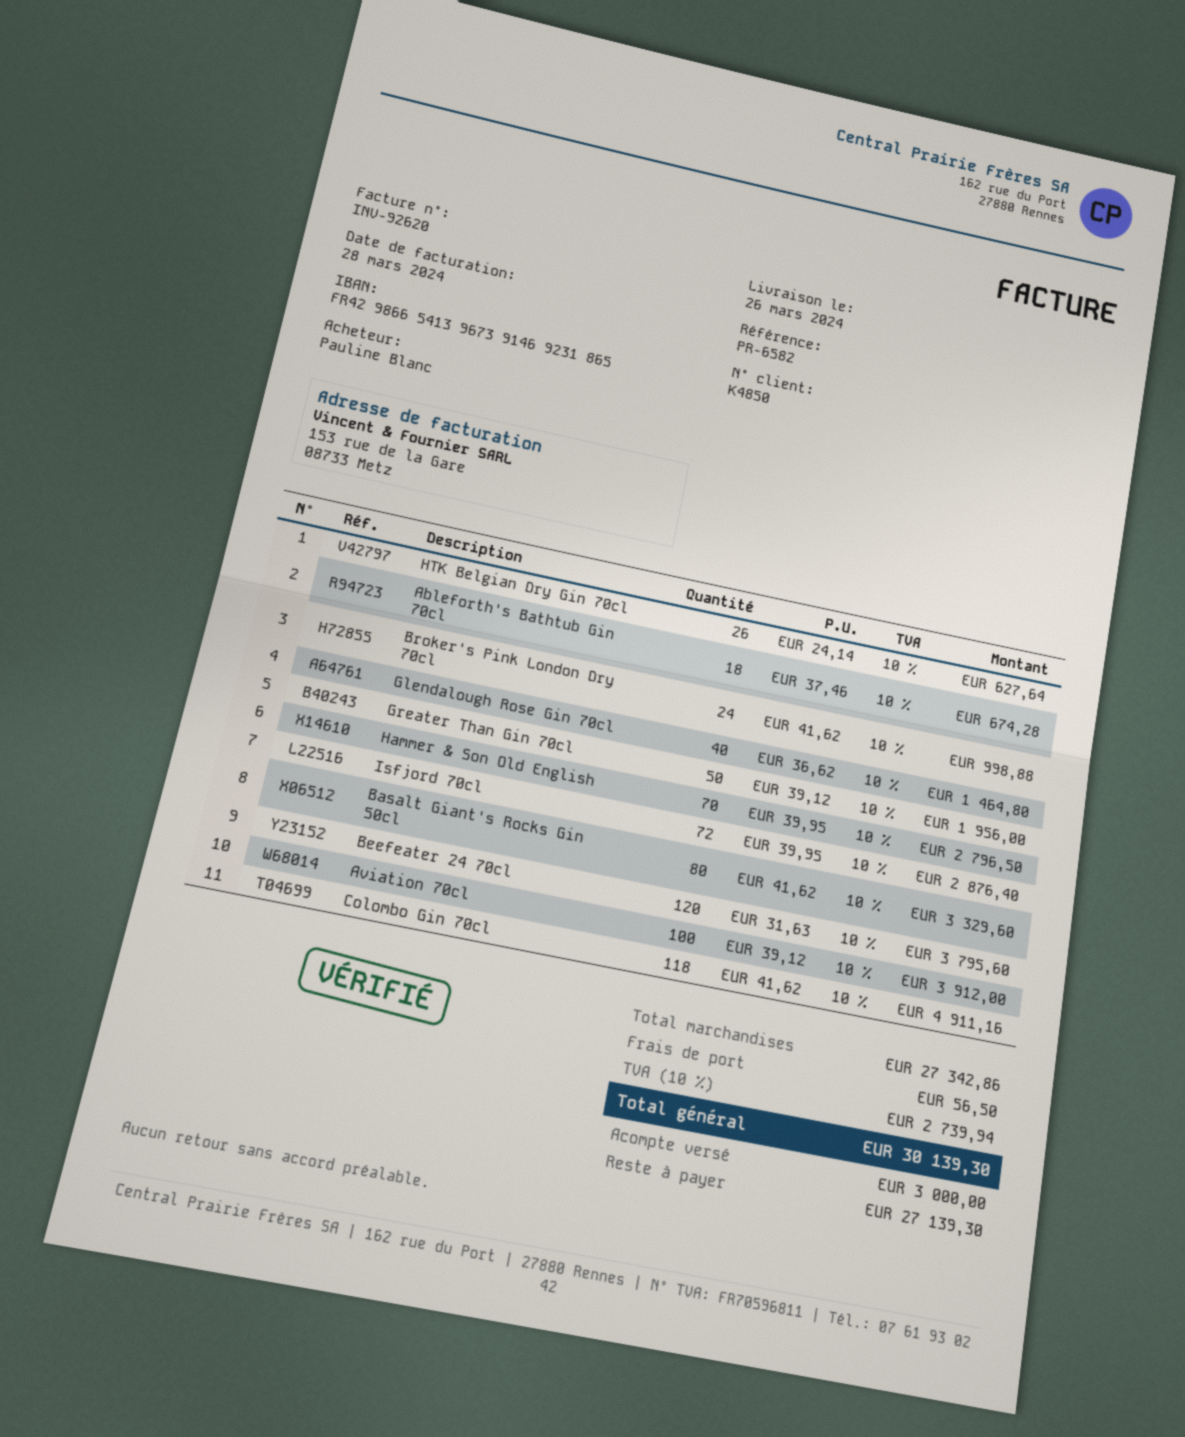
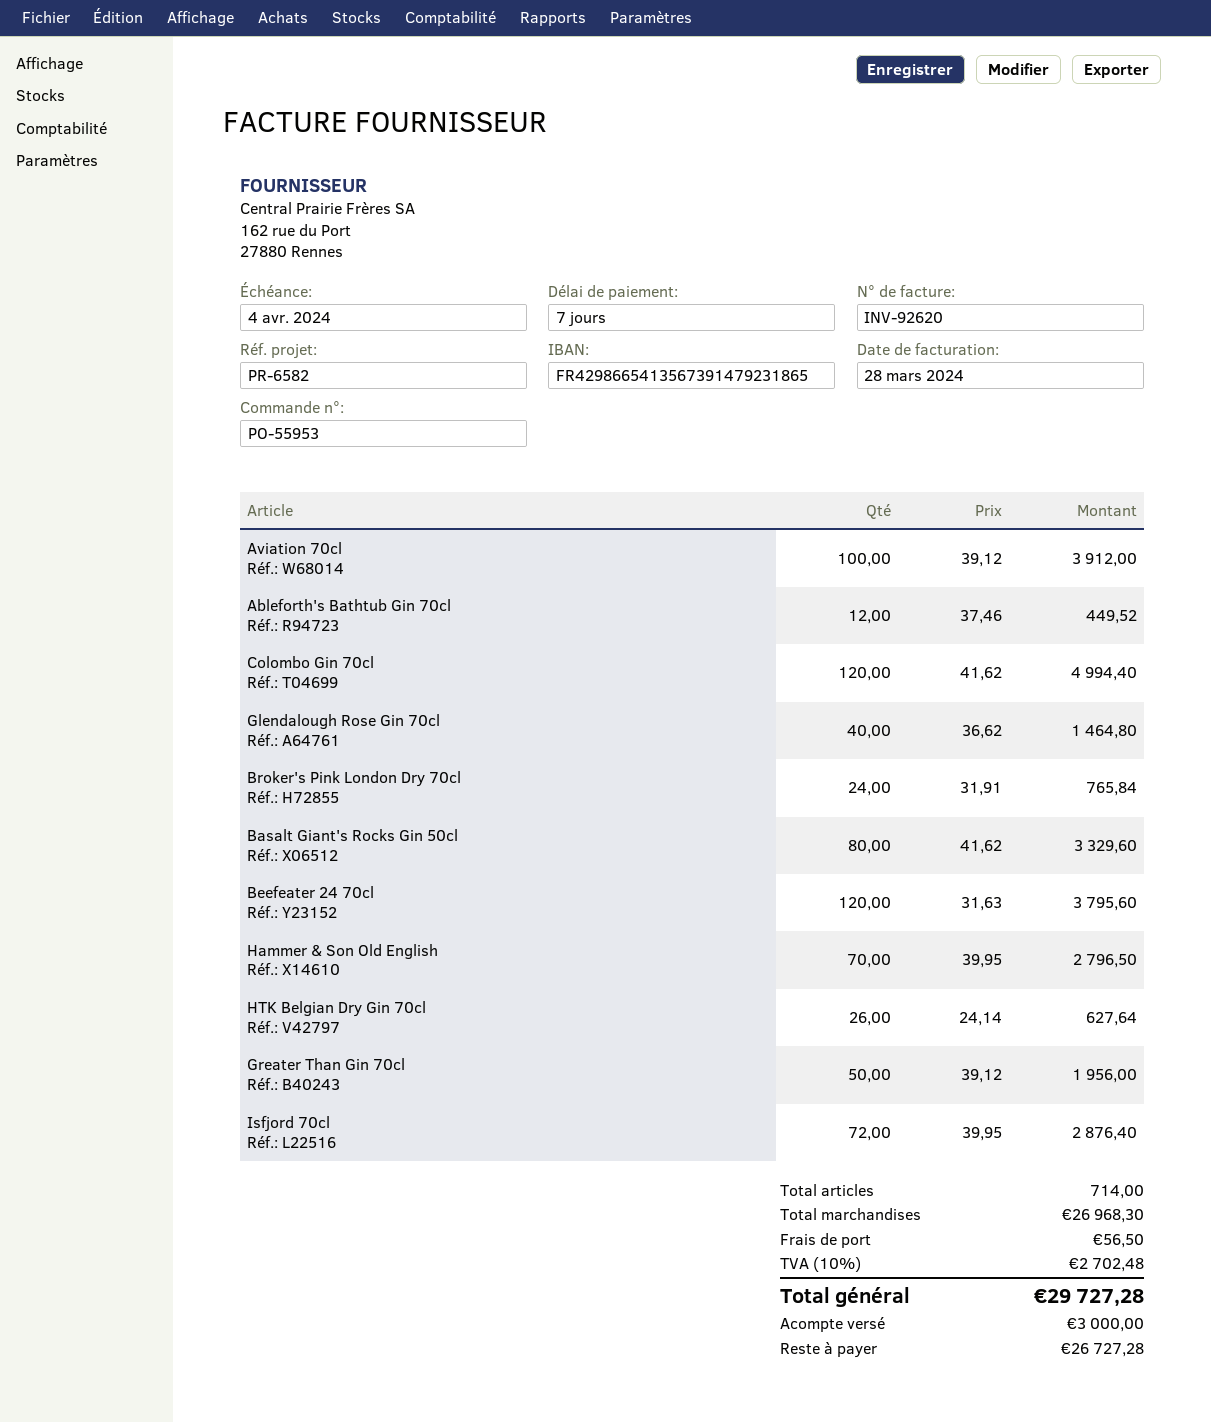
bank account: FR4298665413967391469231865 -> FR4298665413567391479231865
Ableforth's Bathtub Gin 70cl: 18 x 37.46 = 674.28 -> 12 x 37.46 = 449.52
Broker's Pink London Dry 70cl: 24 x 41.62 = 998.88 -> 24 x 31.91 = 765.84
Colombo Gin 70cl: 118 x 41.62 = 4911.16 -> 120 x 41.62 = 4994.40
subtotal: 27342.86 -> 26968.30
tax: 10% = 2739.94 -> 10% = 2702.48
total: 30139.30 -> 29727.28
balance: 27139.30 -> 26727.28

